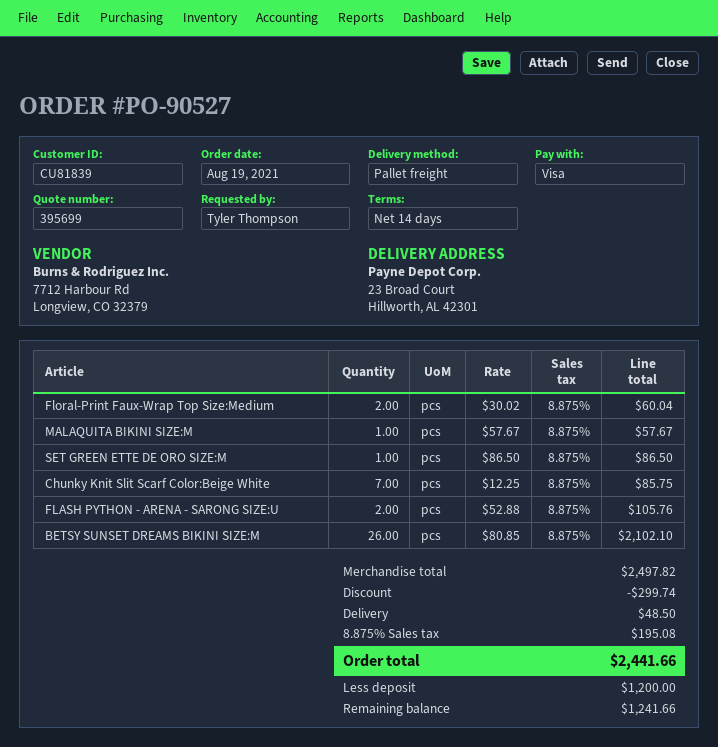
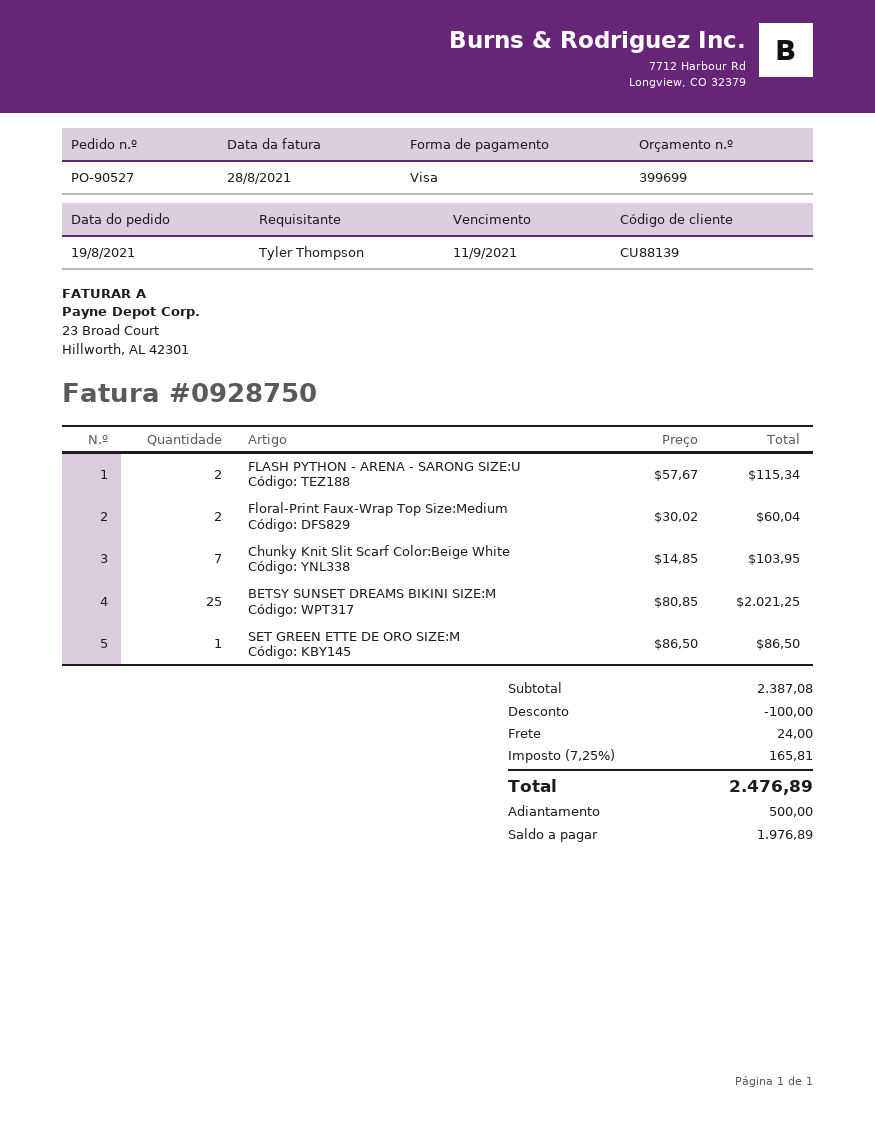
quote number: 395699 -> 399699
customer number: CU81839 -> CU88139
MALAQUITA BIKINI SIZE:M: 1 x 57.67 = 57.67 -> none
Chunky Knit Slit Scarf Color:Beige White: 7 x 12.25 = 85.75 -> 7 x 14.85 = 103.95
FLASH PYTHON - ARENA - SARONG SIZE:U: 2 x 52.88 = 105.76 -> 2 x 57.67 = 115.34
BETSY SUNSET DREAMS BIKINI SIZE:M: 26 x 80.85 = 2102.10 -> 25 x 80.85 = 2021.25
subtotal: 2497.82 -> 2387.08
discount: 299.74 -> 100.00
shipping: 48.50 -> 24.00
tax: 8.875% = 195.08 -> 7.25% = 165.81
total: 2441.66 -> 2476.89
deposit: 1200.00 -> 500.00
balance: 1241.66 -> 1976.89

